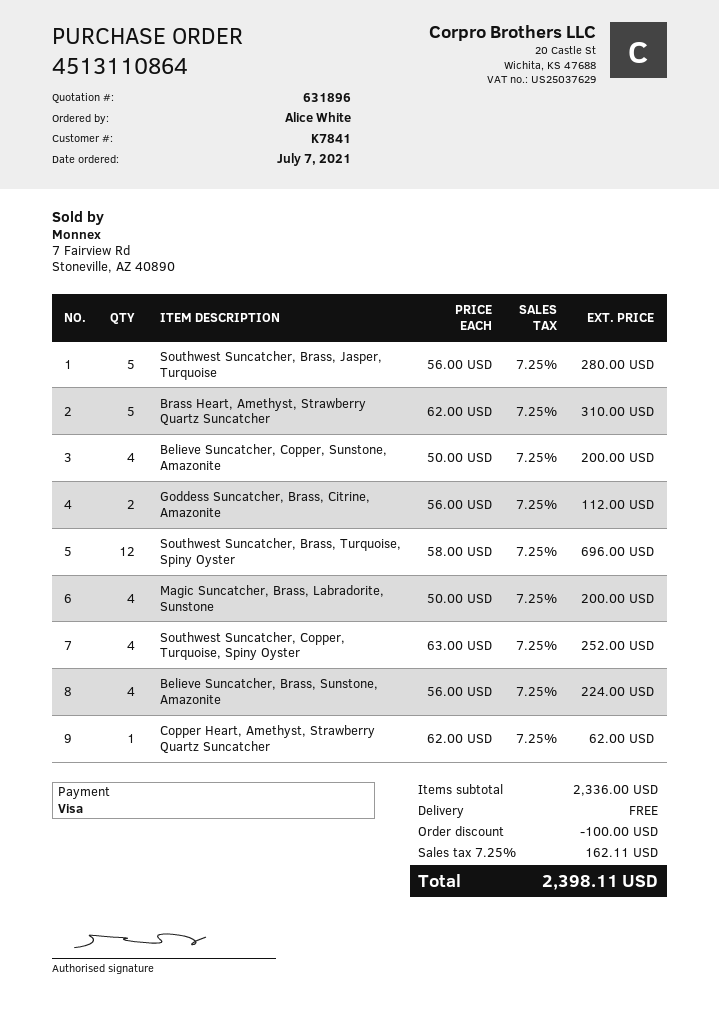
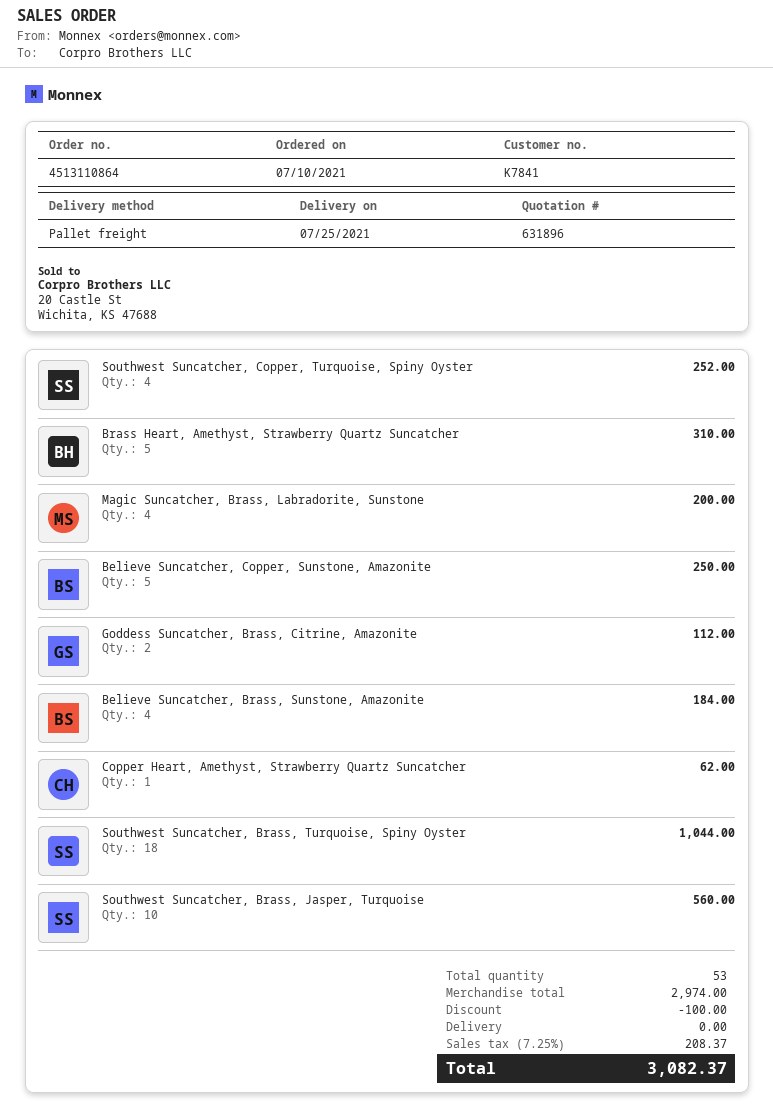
order date: 2021-07-07 -> 2021-07-10
Southwest Suncatcher, Brass, Jasper, Turquoise: 5 for 280.00 -> 10 for 560.00
Believe Suncatcher, Copper, Sunstone, Amazonite: 4 for 200.00 -> 5 for 250.00
Southwest Suncatcher, Brass, Turquoise, Spiny Oyster: 12 for 696.00 -> 18 for 1044.00
Believe Suncatcher, Brass, Sunstone, Amazonite: 4 for 224.00 -> 4 for 184.00
subtotal: 2336.00 -> 2974.00
tax: 7.25% = 162.11 -> 7.25% = 208.37
total: 2398.11 -> 3082.37

